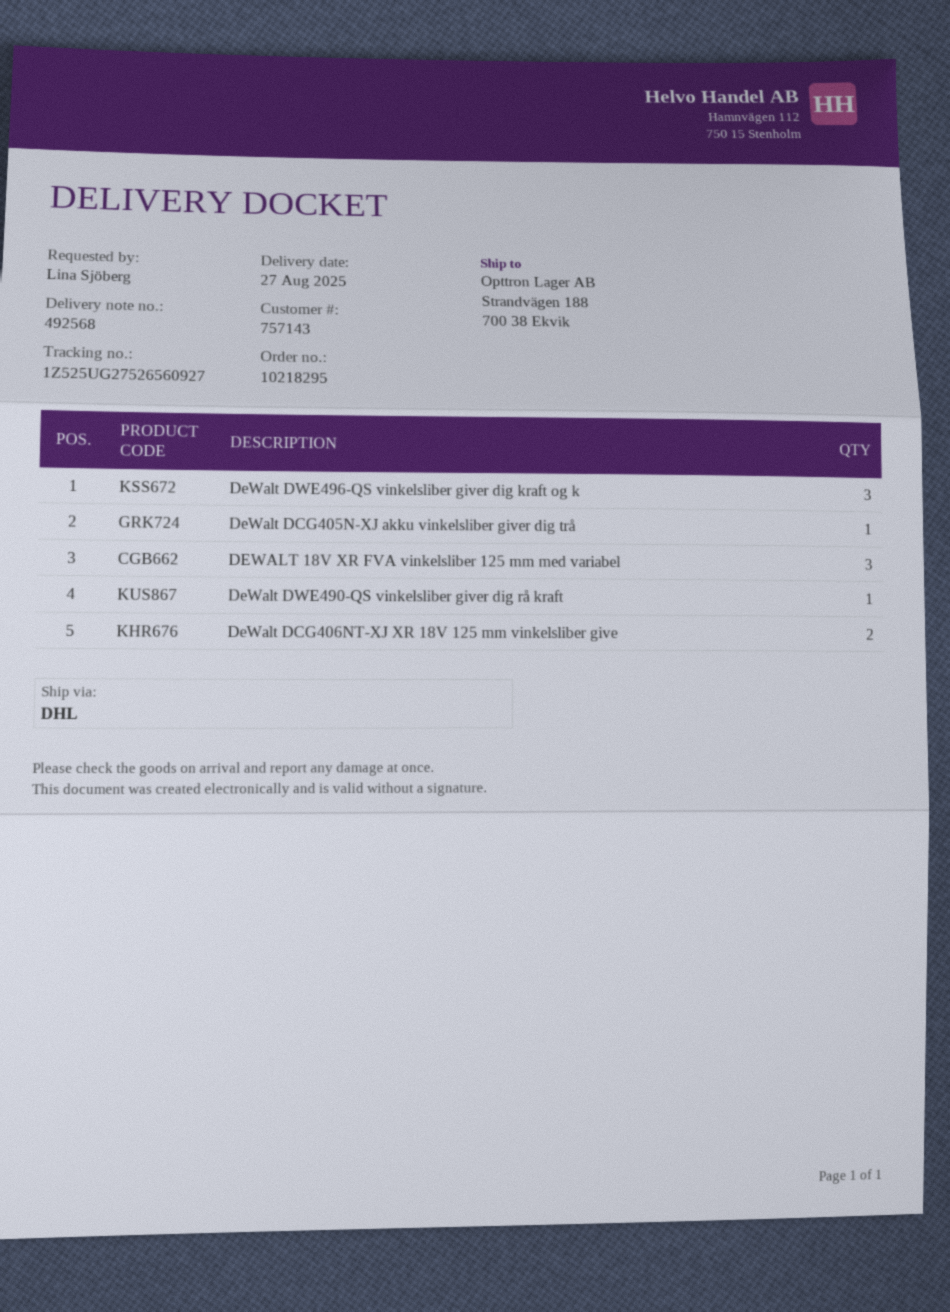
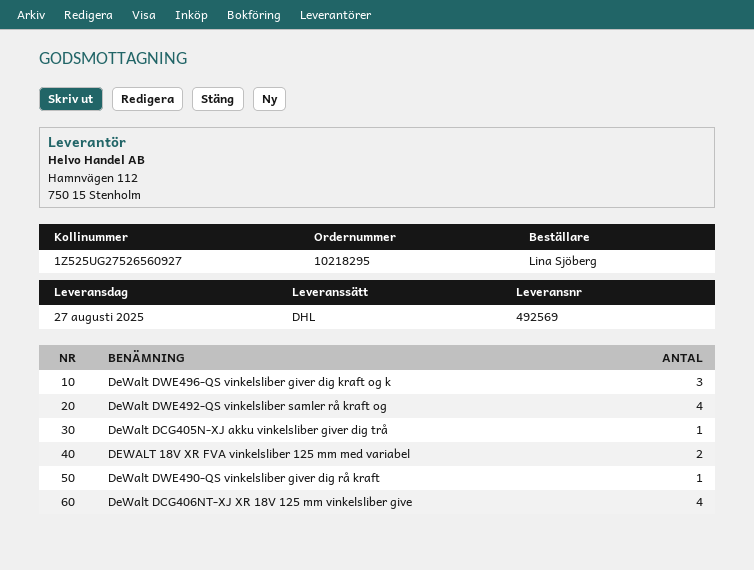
delivery note number: 492568 -> 492569
DEWALT 18V XR FVA vinkelsliber 125 mm med variabel: 3 -> 2
DeWalt DCG406NT-XJ XR 18V 125 mm vinkelsliber give: 2 -> 4
DeWalt DWE492-QS vinkelsliber samler rå kraft og: none -> 4

